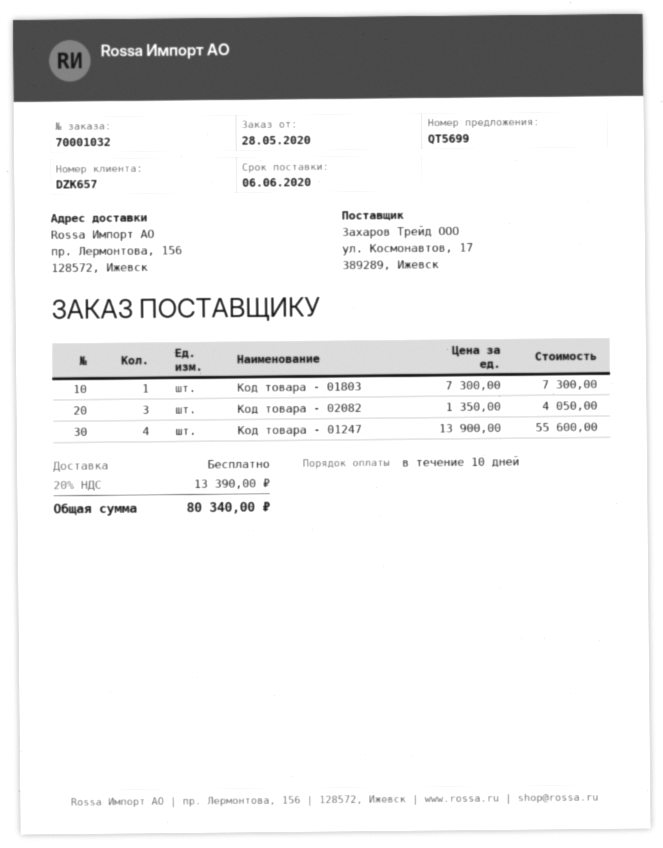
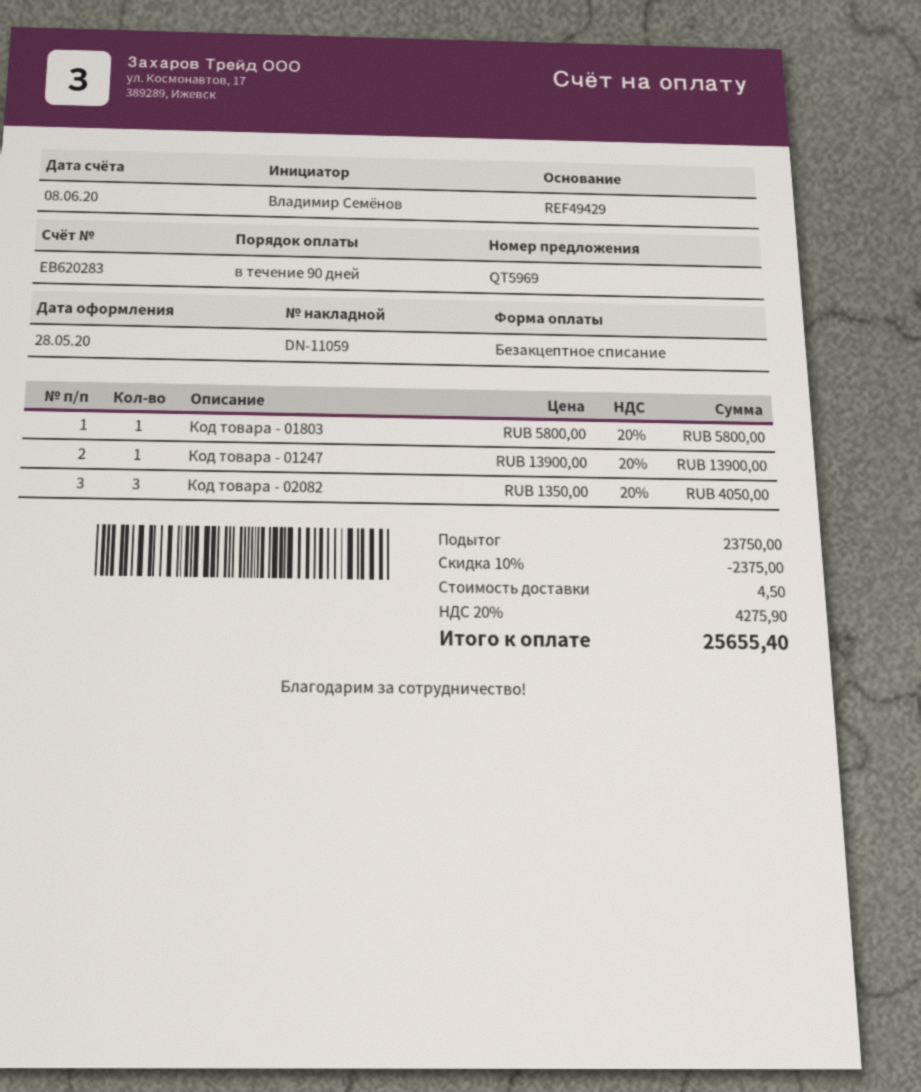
quote number: QT5699 -> QT5969
payment terms: 10 days -> 90 days
Код товара - 01803: 1 x 7300.00 = 7300.00 -> 1 x 5800.00 = 5800.00
Код товара - 01247: 4 x 13900.00 = 55600.00 -> 1 x 13900.00 = 13900.00
discount: none -> 10% = 2375.00
shipping: 0.00 -> 4.50
tax: 20% = 13390.00 -> 20% = 4275.90
total: 80340.00 -> 25655.40

